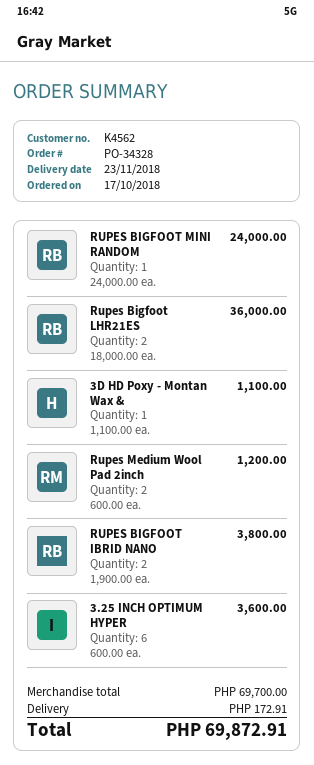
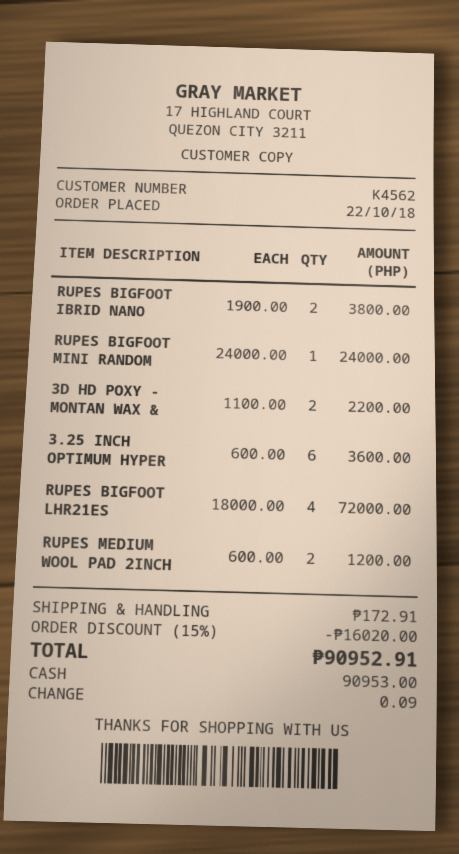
order date: 2018-10-17 -> 2018-10-22
Rupes Bigfoot LHR21ES: 2 x 18000.00 = 36000.00 -> 4 x 18000.00 = 72000.00
3D HD Poxy - Montan Wax &: 1 x 1100.00 = 1100.00 -> 2 x 1100.00 = 2200.00
discount: none -> 15% = 16020.00
total: 69872.91 -> 90952.91

